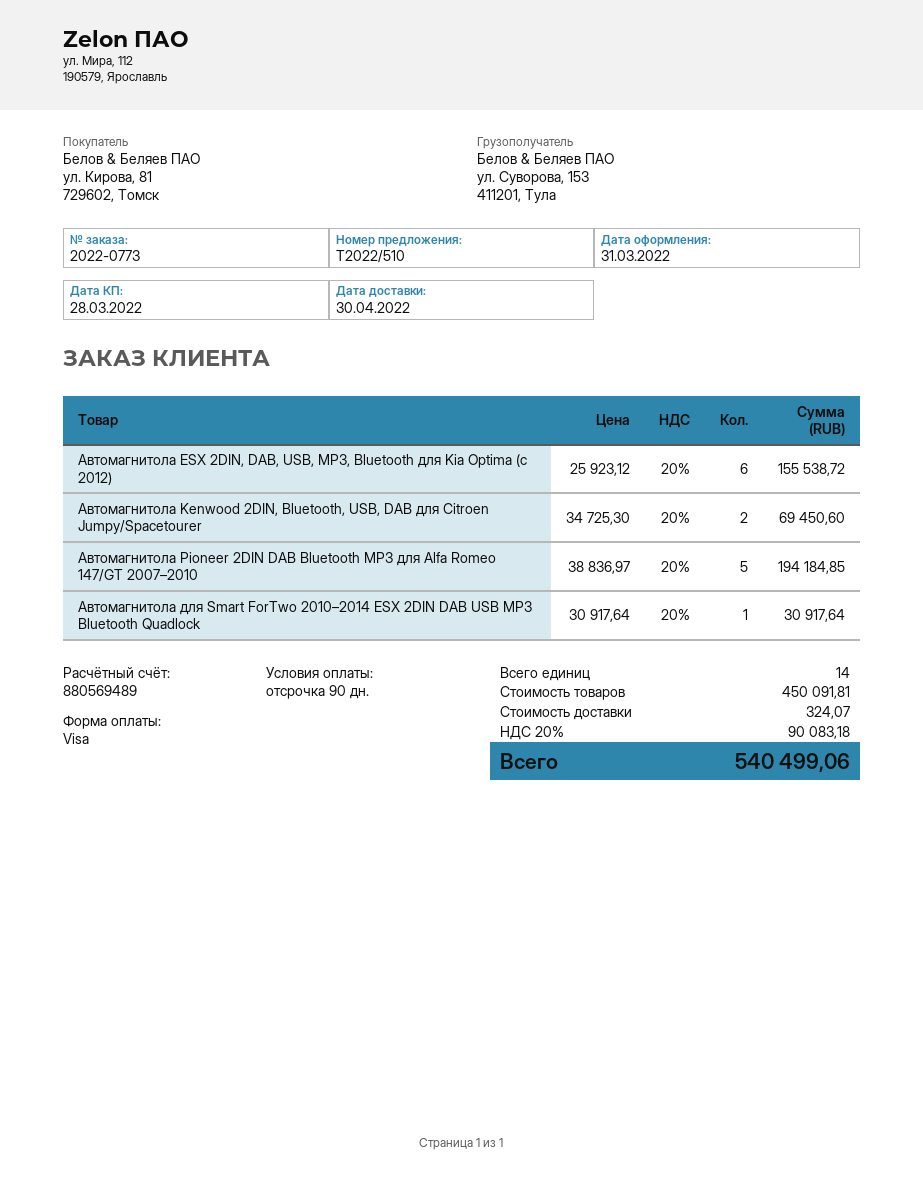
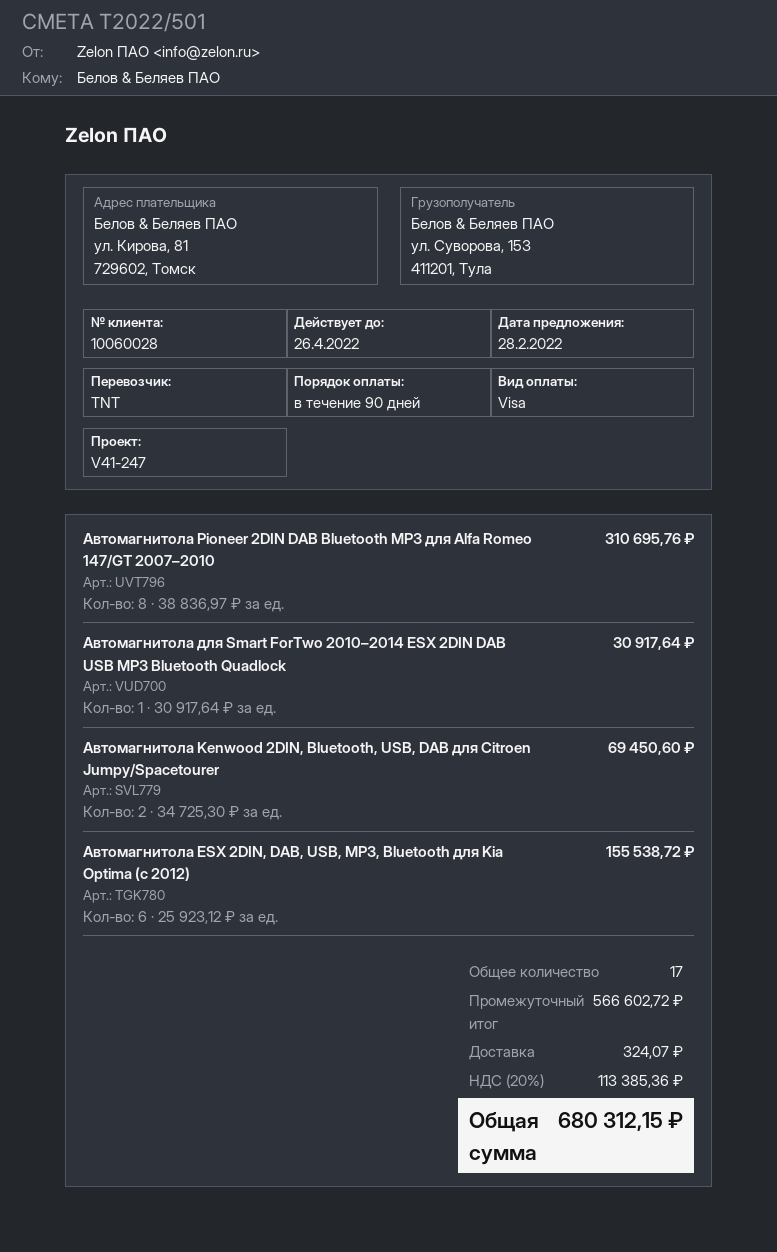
quote number: T2022/510 -> T2022/501
quote date: 2022-03-28 -> 2022-02-28
Автомагнитола Pioneer 2DIN DAB Bluetooth MP3 для Alfa Romeo 147/GT 2007–2010: 5 x 38836.97 = 194184.85 -> 8 x 38836.97 = 310695.76
total quantity: 14 -> 17
subtotal: 450091.81 -> 566602.72
tax: 20% = 90083.18 -> 20% = 113385.36
total: 540499.06 -> 680312.15

